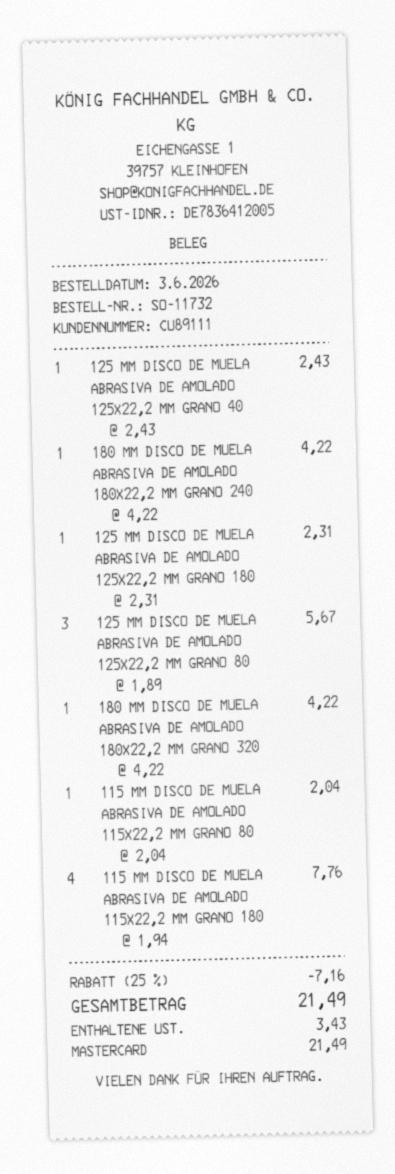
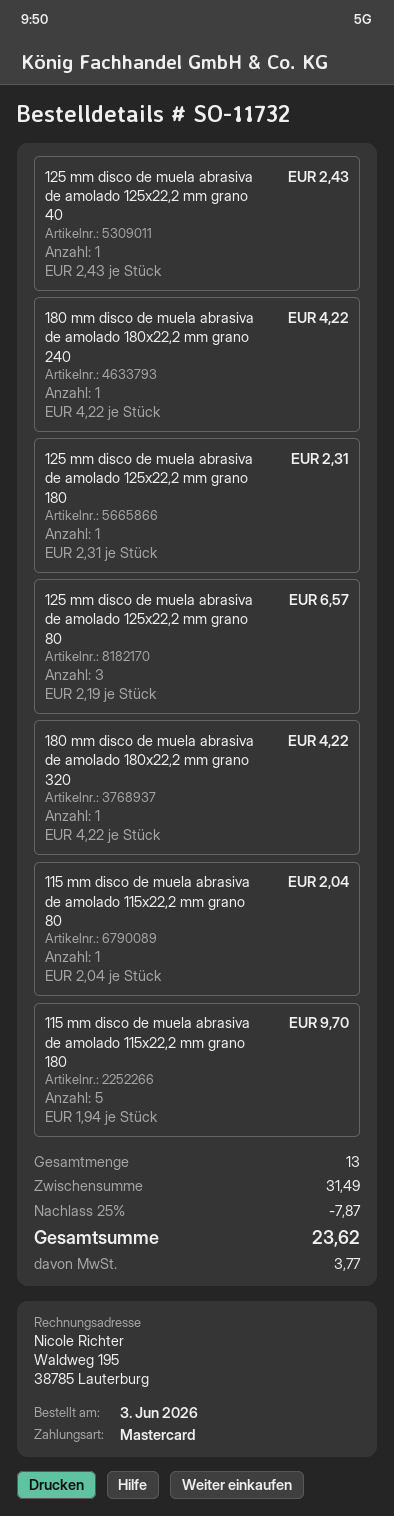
125 MM DISCO DE MUELA ABRASIVA DE AMOLADO 125X22,2 MM GRANO 80: 3 x 1.89 = 5.67 -> 3 x 2.19 = 6.57
115 MM DISCO DE MUELA ABRASIVA DE AMOLADO 115X22,2 MM GRANO 180: 4 x 1.94 = 7.76 -> 5 x 1.94 = 9.70
discount: 25% = 7.16 -> 25% = 7.87
tax: 3.43 -> 3.77
total: 21.49 -> 23.62

